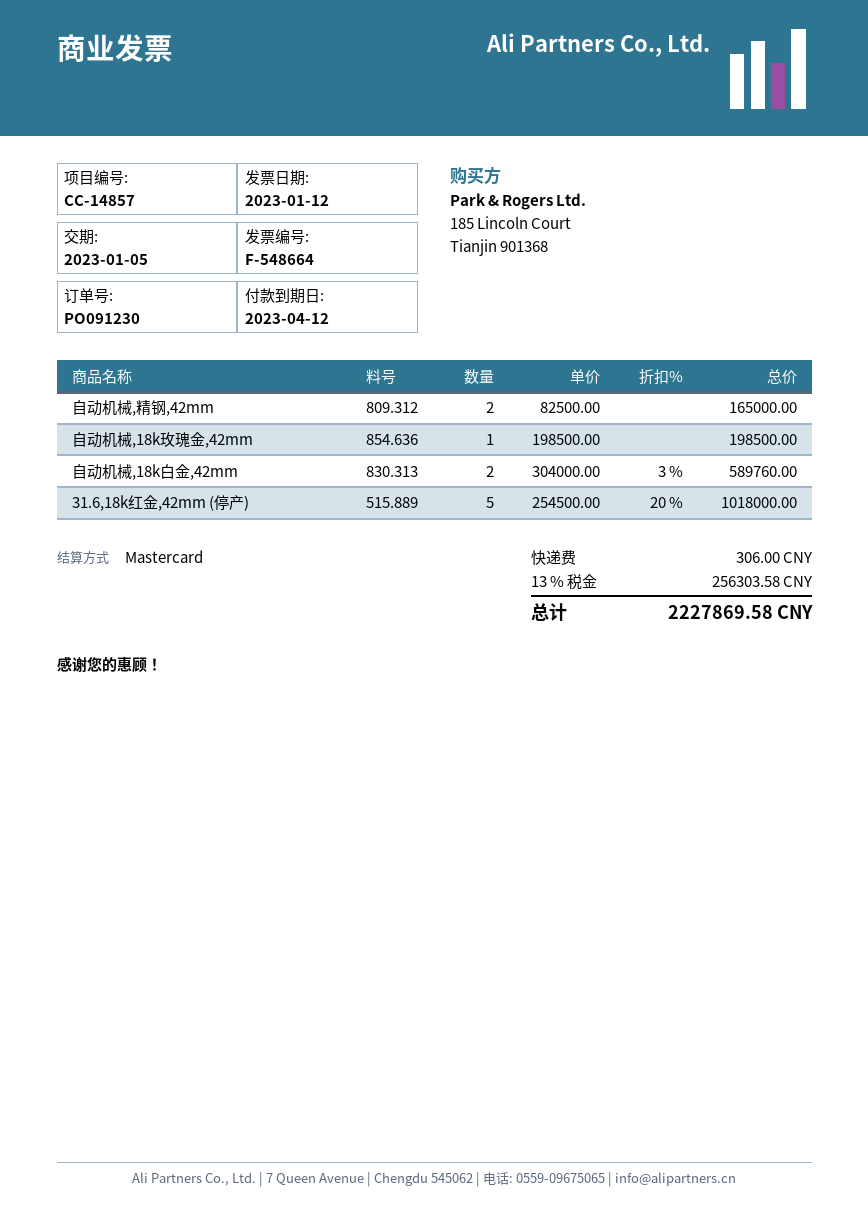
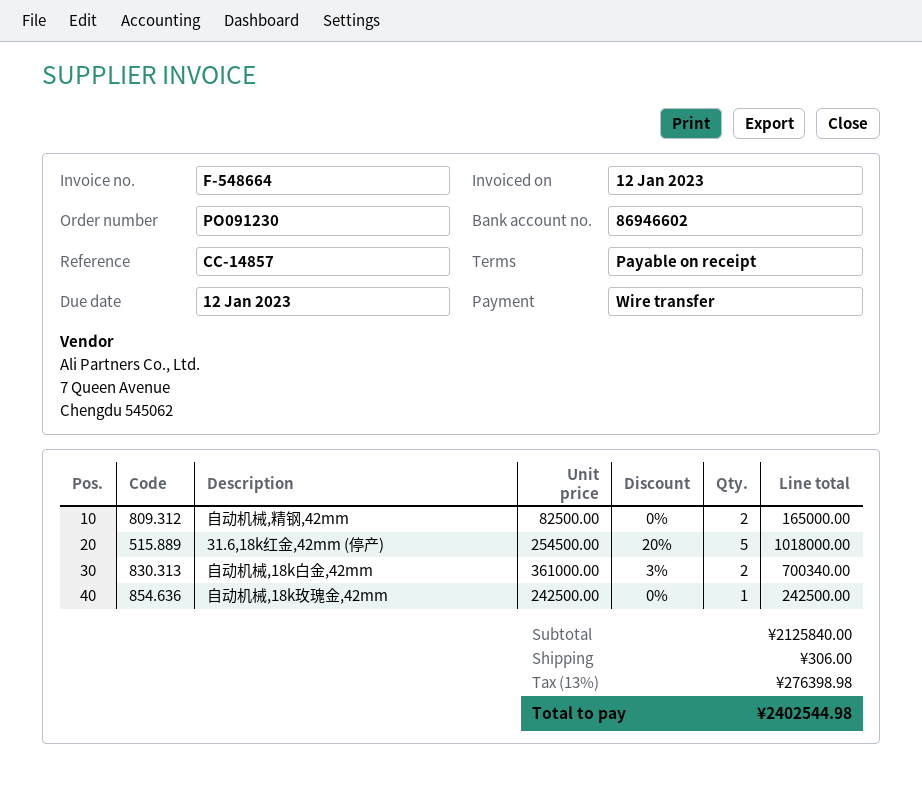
due date: 2023-04-12 -> 2023-01-12
payment method: Mastercard -> bank transfer
自动机械,18k玫瑰金,42mm: 1 x 198500.00 = 198500.00 -> 1 x 242500.00 = 242500.00
自动机械,18k白金,42mm: 2 x 304000.00 - 3% = 589760.00 -> 2 x 361000.00 - 3% = 700340.00
tax: 13% = 256303.58 -> 13% = 276398.98
total: 2227869.58 -> 2402544.98

